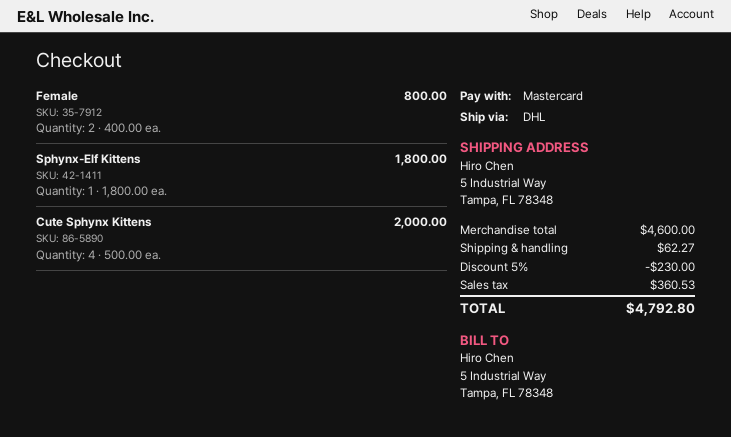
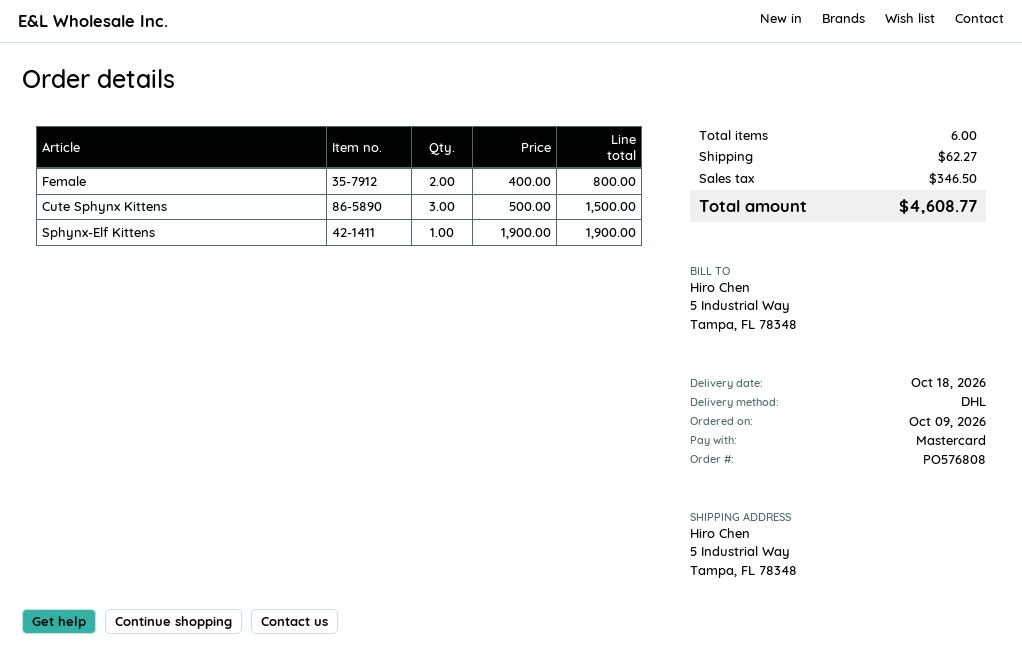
Sphynx-Elf Kittens: 1 x 1800.00 = 1800.00 -> 1 x 1900.00 = 1900.00
Cute Sphynx Kittens: 4 x 500.00 = 2000.00 -> 3 x 500.00 = 1500.00
discount: 5% = 230.00 -> none
tax: 360.53 -> 346.50
total: 4792.80 -> 4608.77

